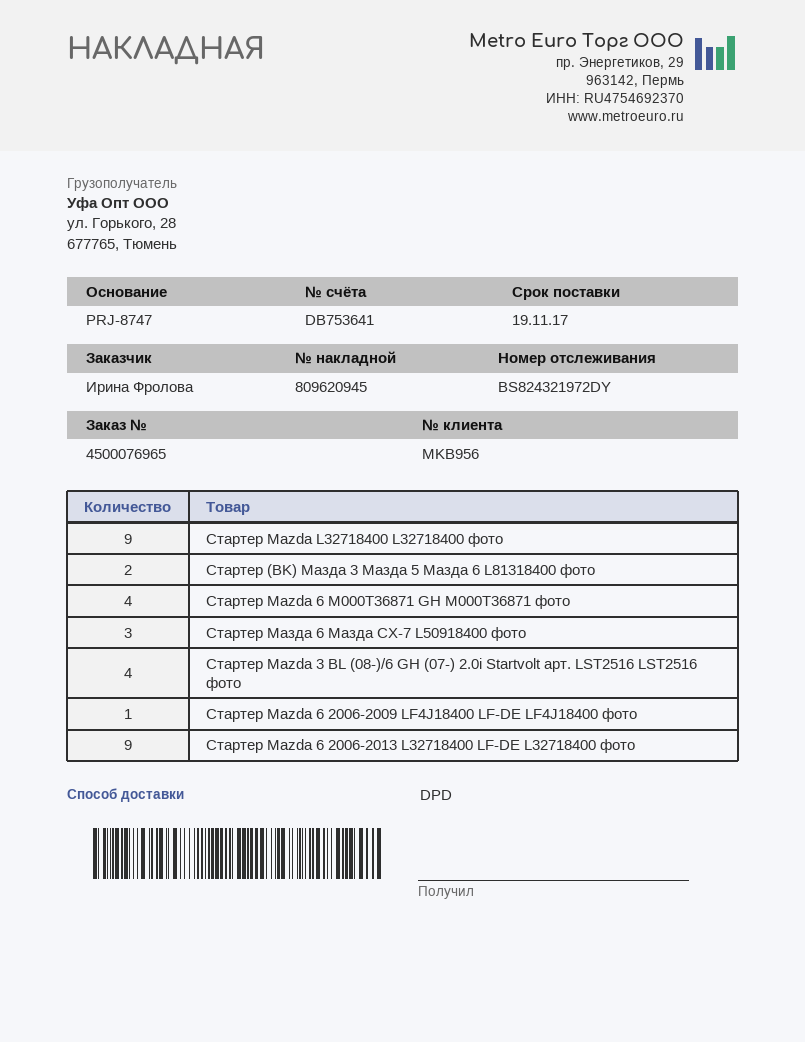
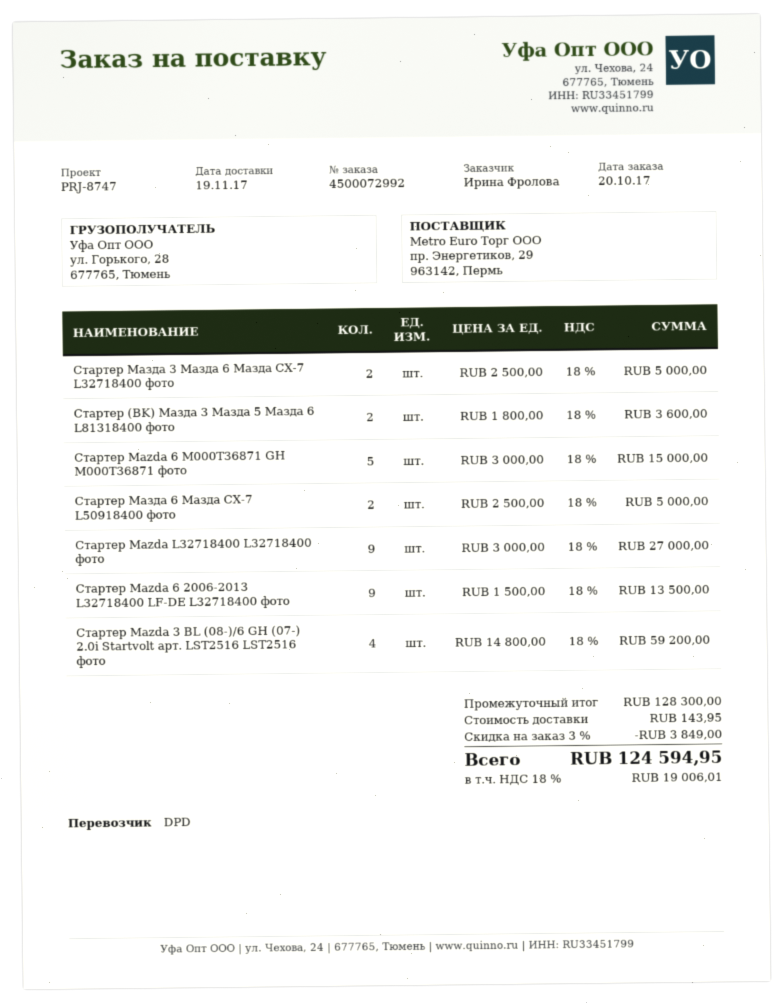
order number: 4500076965 -> 4500072992
Стартер Mazda 6 M000T36871 GH M000T36871 фото: 4 -> 5
Стартер Мазда 6 Мазда СХ-7 L50918400 фото: 3 -> 2
Стартер Mazda 6 2006-2009 LF4J18400 LF-DE LF4J18400 фото: 1 -> none
Стартер Мазда 3 Мазда 6 Мазда СХ-7 L32718400 фото: none -> 2

